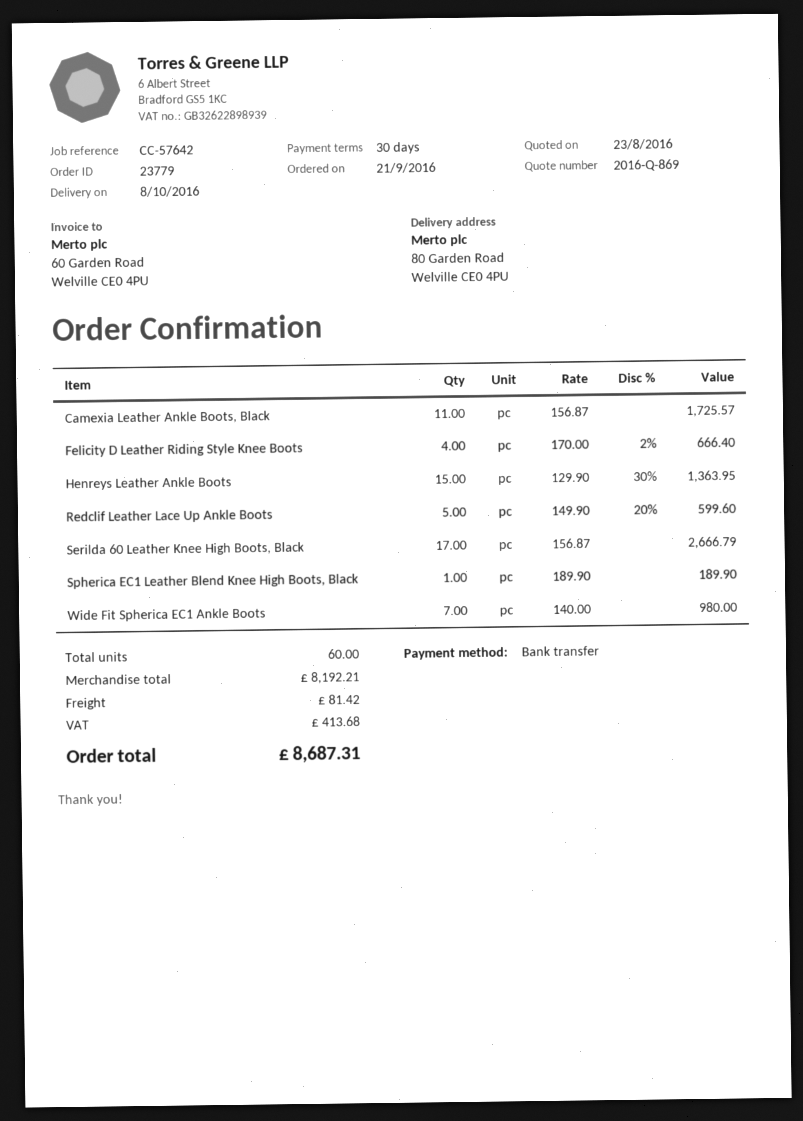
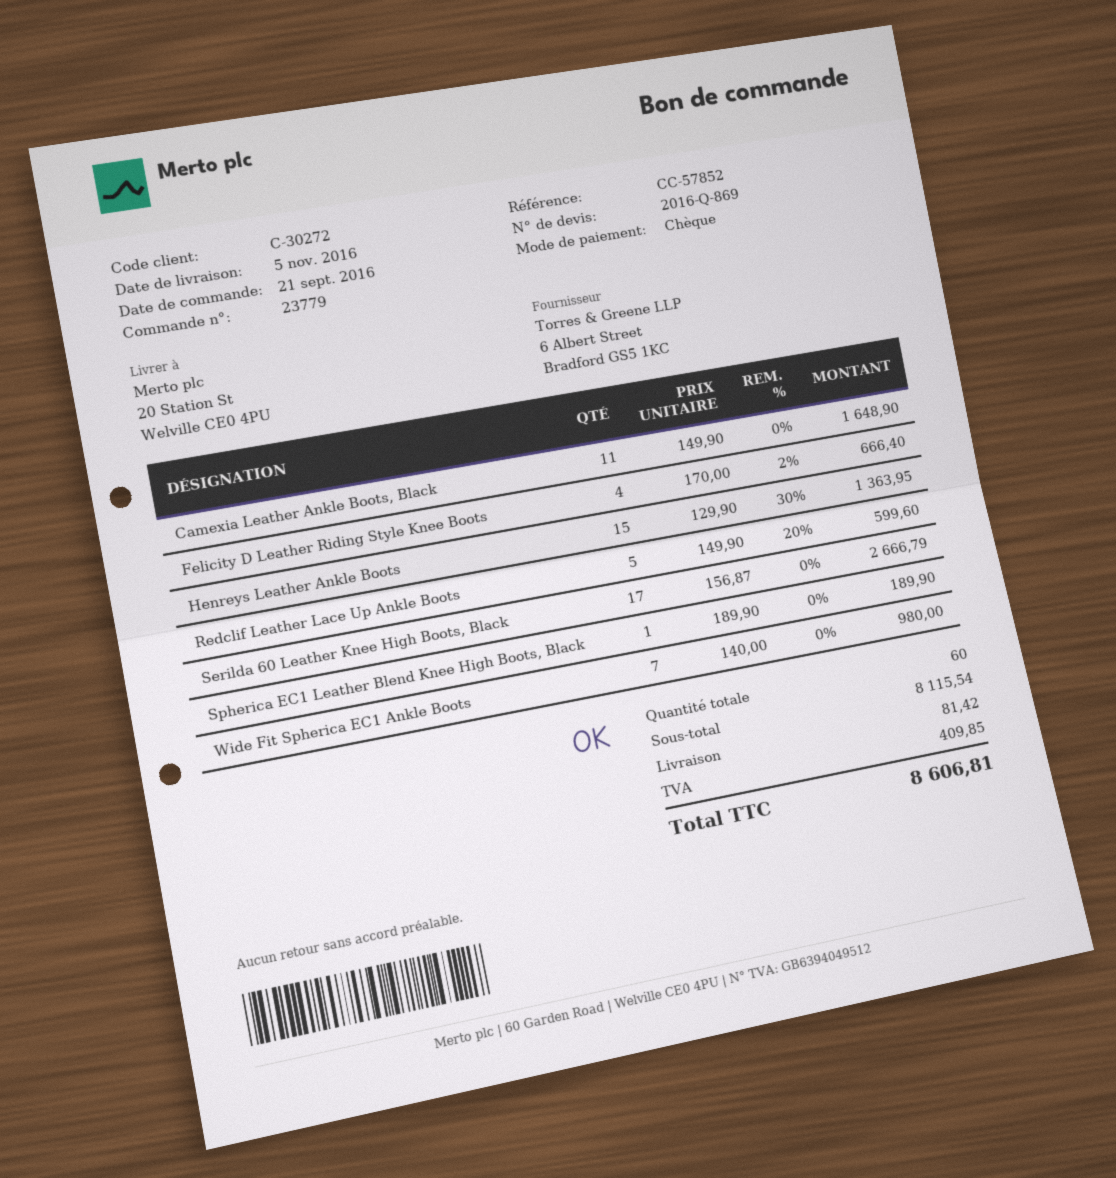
delivery date: 2016-10-08 -> 2016-11-05
reference: CC-57642 -> CC-57852
payment method: bank transfer -> cheque
ship to: 80 Garden Road, Welville CE0 4PU -> 20 Station St, Welville CE0 4PU
Camexia Leather Ankle Boots, Black: 11 x 156.87 = 1725.57 -> 11 x 149.90 = 1648.90
subtotal: 8192.21 -> 8115.54
tax: 413.68 -> 409.85
total: 8687.31 -> 8606.81

